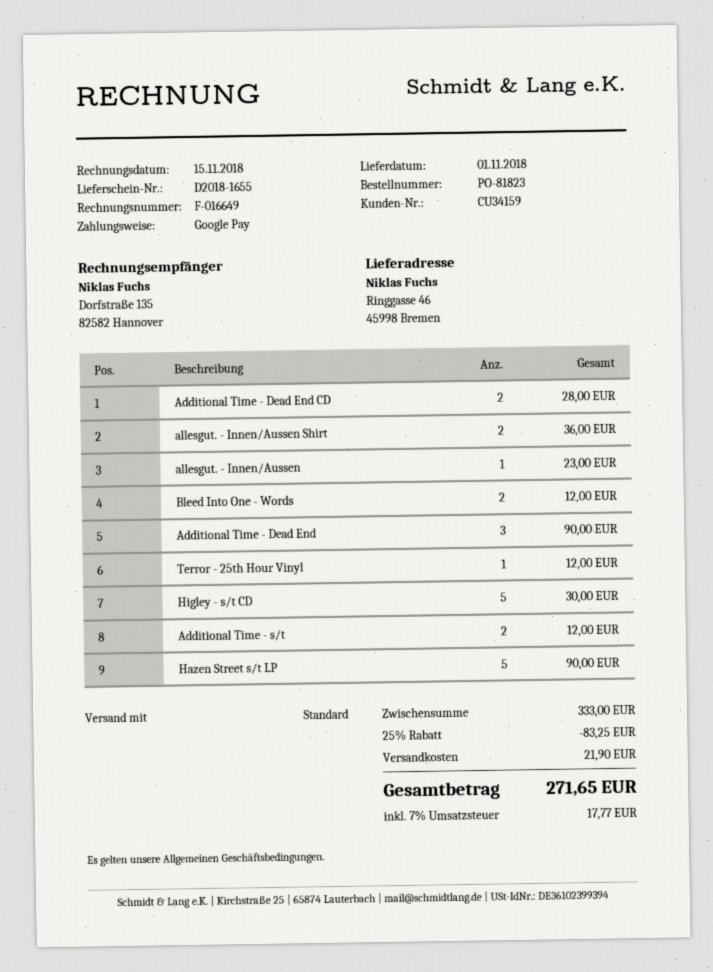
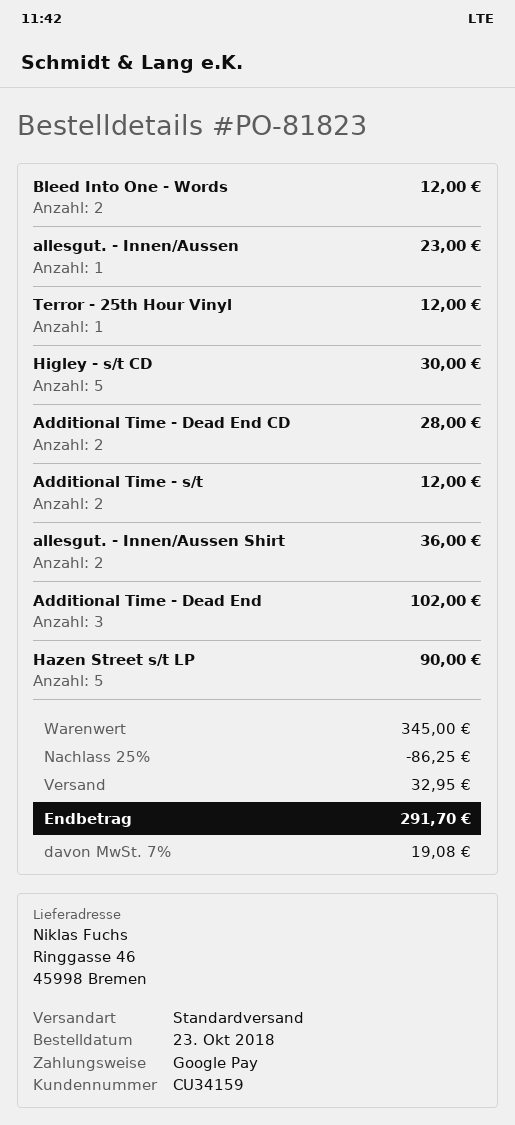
Additional Time - Dead End: 3 for 90.00 -> 3 for 102.00
subtotal: 333.00 -> 345.00
discount: 25% = 83.25 -> 25% = 86.25
shipping: 21.90 -> 32.95
tax: 7% = 17.77 -> 7% = 19.08
total: 271.65 -> 291.70

